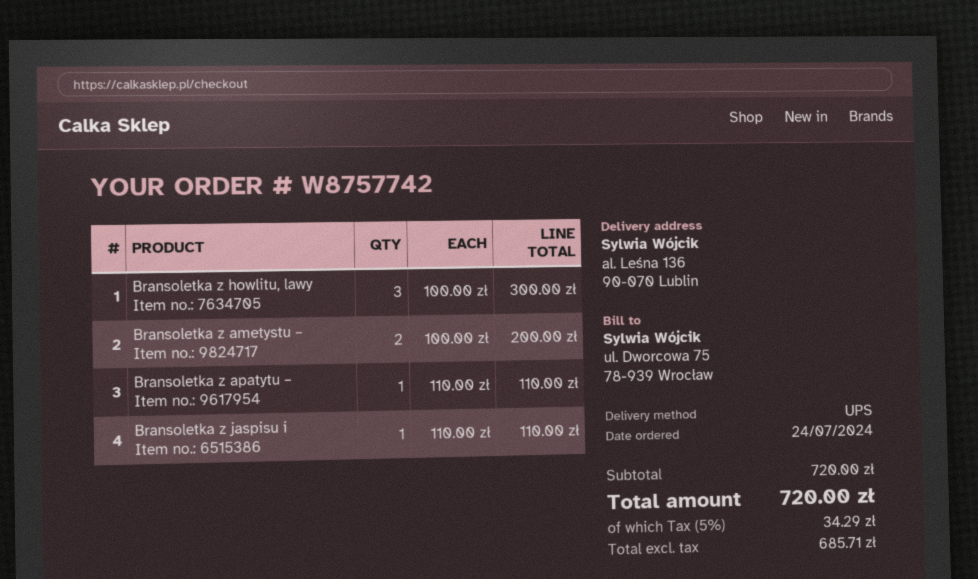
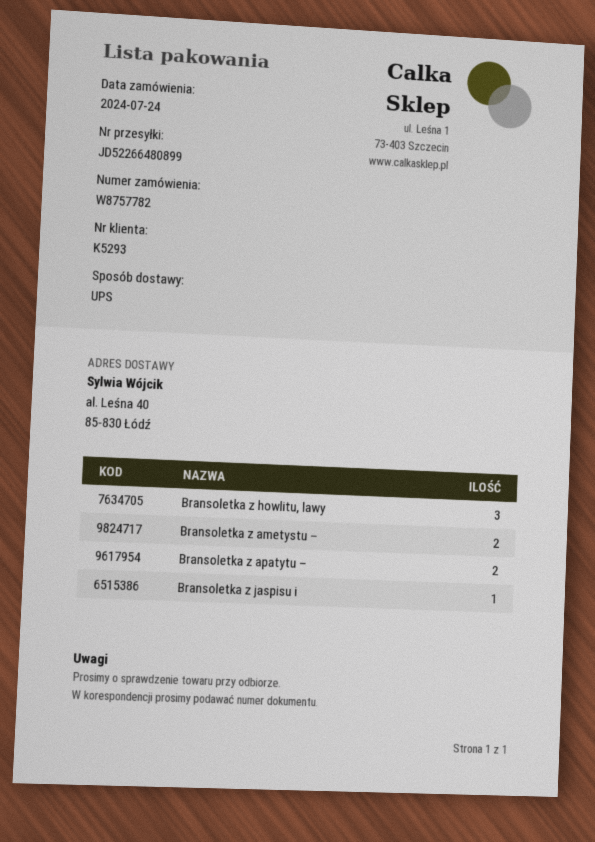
order number: W8757742 -> W8757782
ship to: al. Leśna 136, 90-070 Lublin -> al. Leśna 40, 85-830 Łódź
Bransoletka z apatytu –: 1 -> 2

